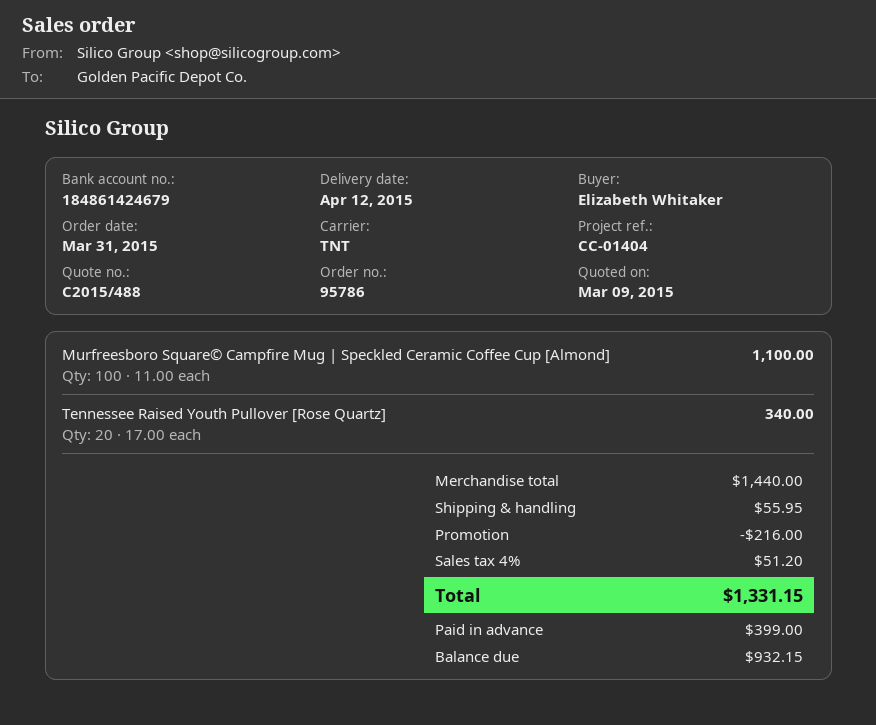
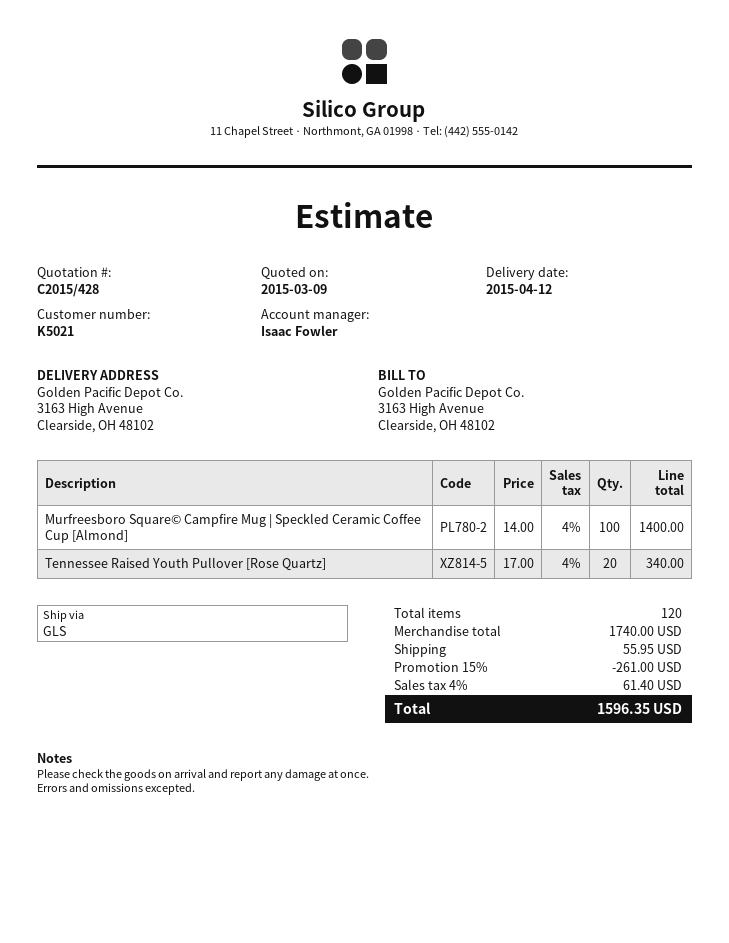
quote number: C2015/488 -> C2015/428
shipping method: TNT -> GLS
Murfreesboro Square© Campfire Mug | Speckled Ceramic Coffee Cup [Almond]: 100 x 11.00 = 1100.00 -> 100 x 14.00 = 1400.00
subtotal: 1440.00 -> 1740.00
discount: 216.00 -> 261.00
tax: 4% = 51.20 -> 4% = 61.40
total: 1331.15 -> 1596.35

